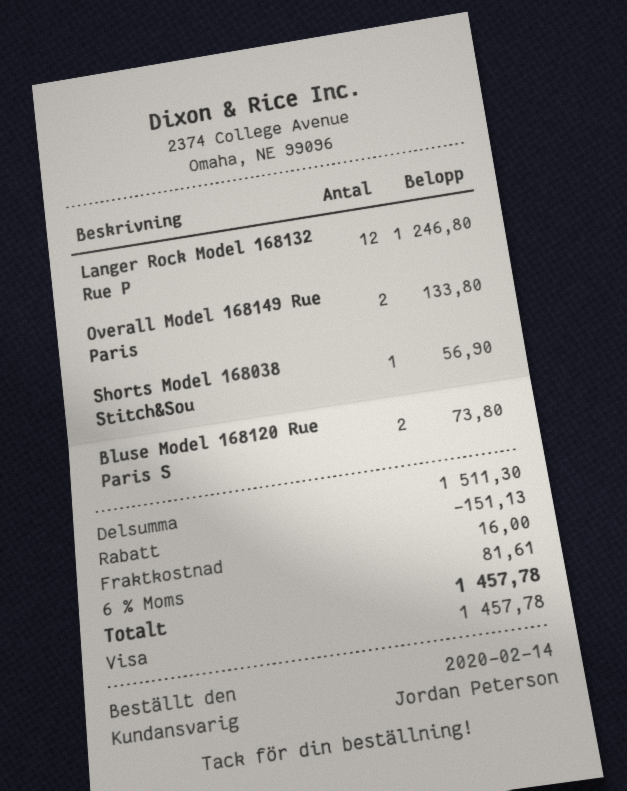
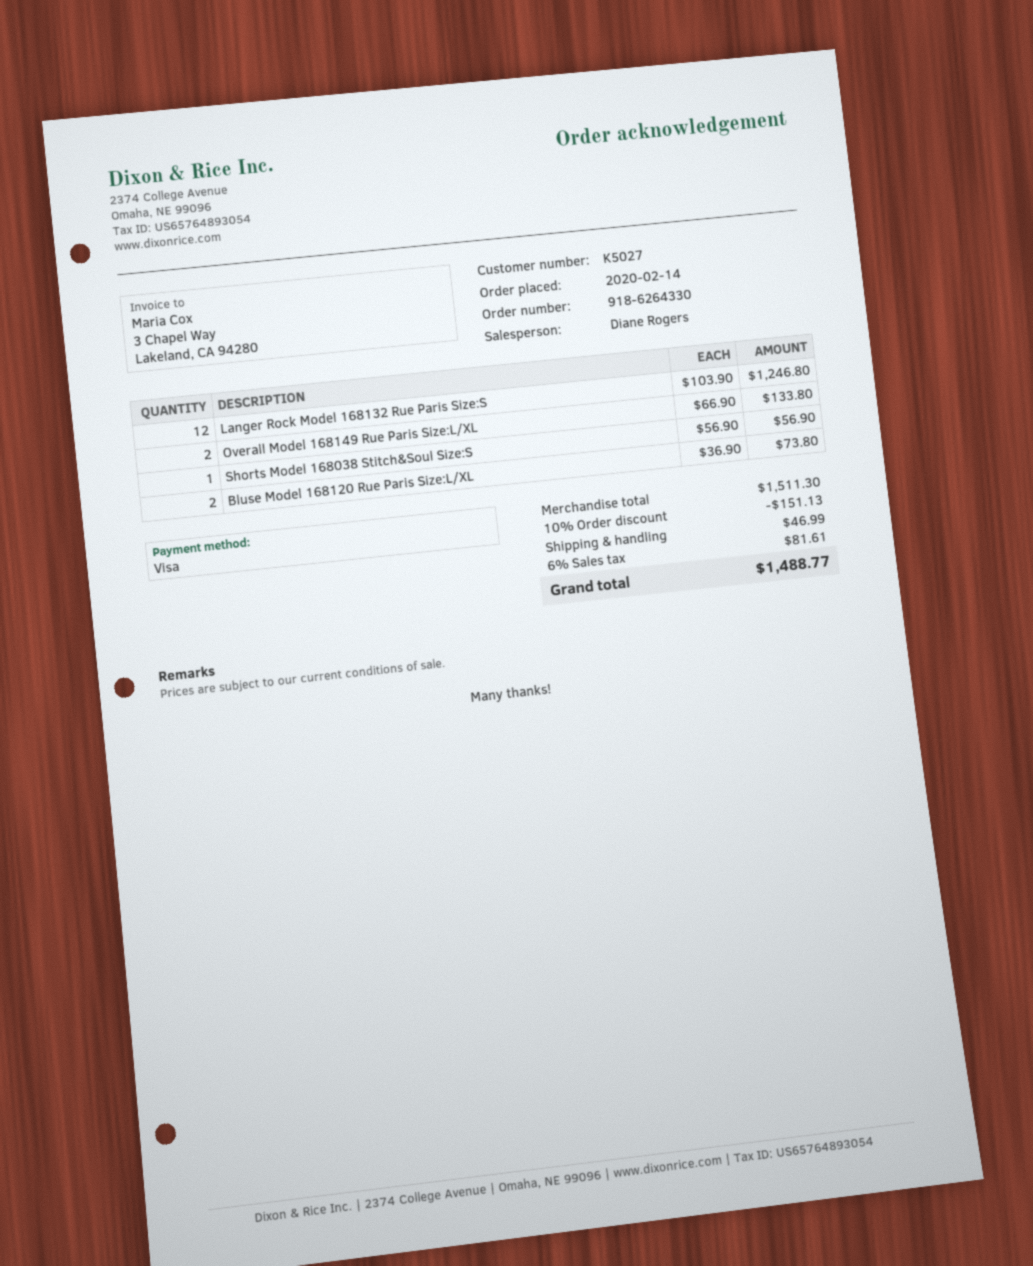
sales rep: Jordan Peterson -> Diane Rogers
shipping: 16.00 -> 46.99
total: 1457.78 -> 1488.77

